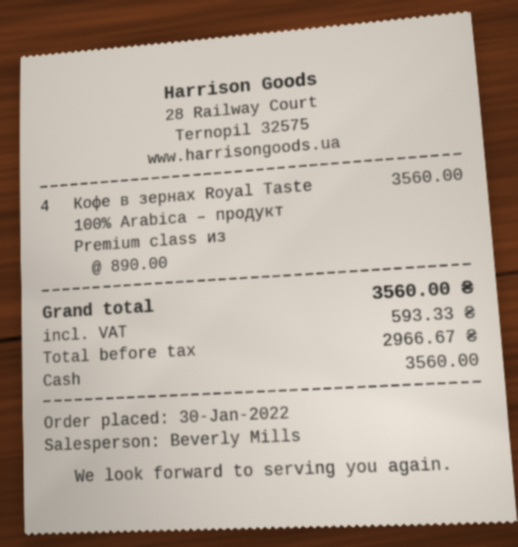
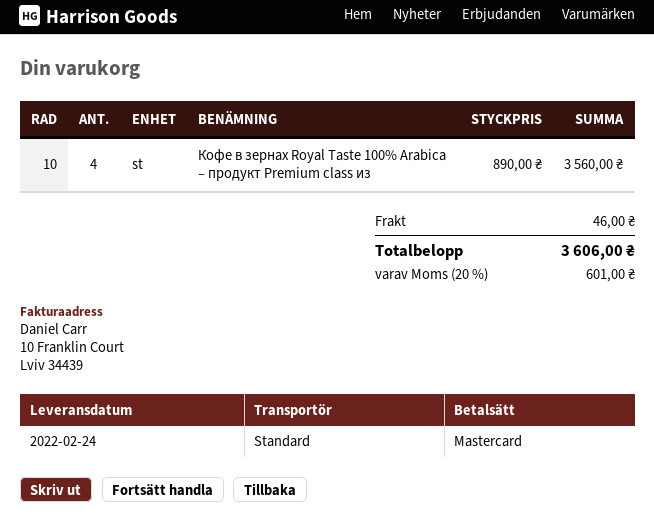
payment method: cash -> Mastercard
shipping: none -> 46.00
tax: 593.33 -> 601.00
total: 3560.00 -> 3606.00

